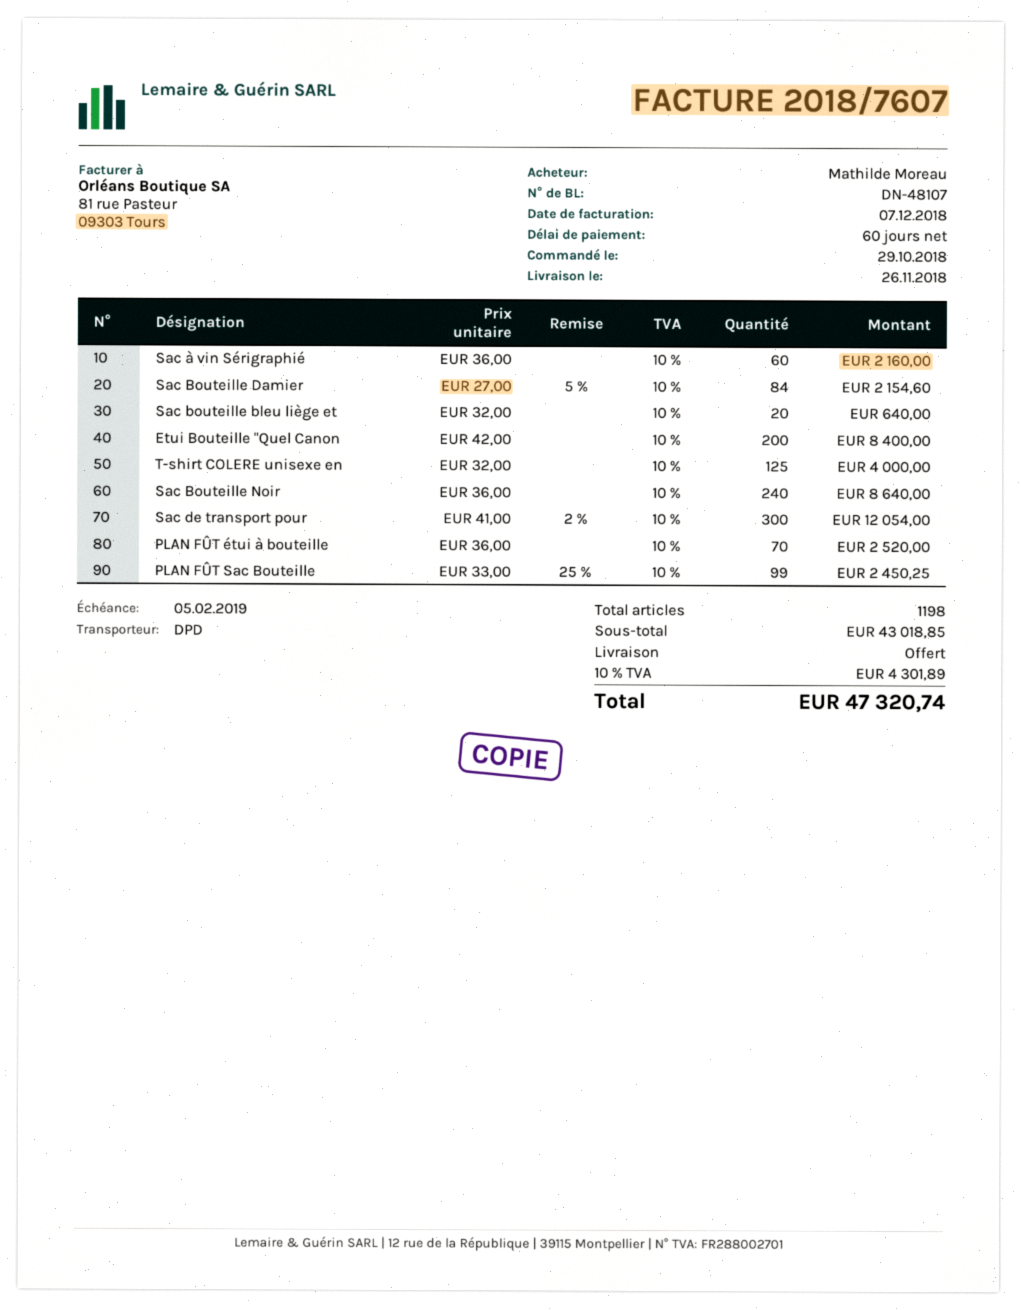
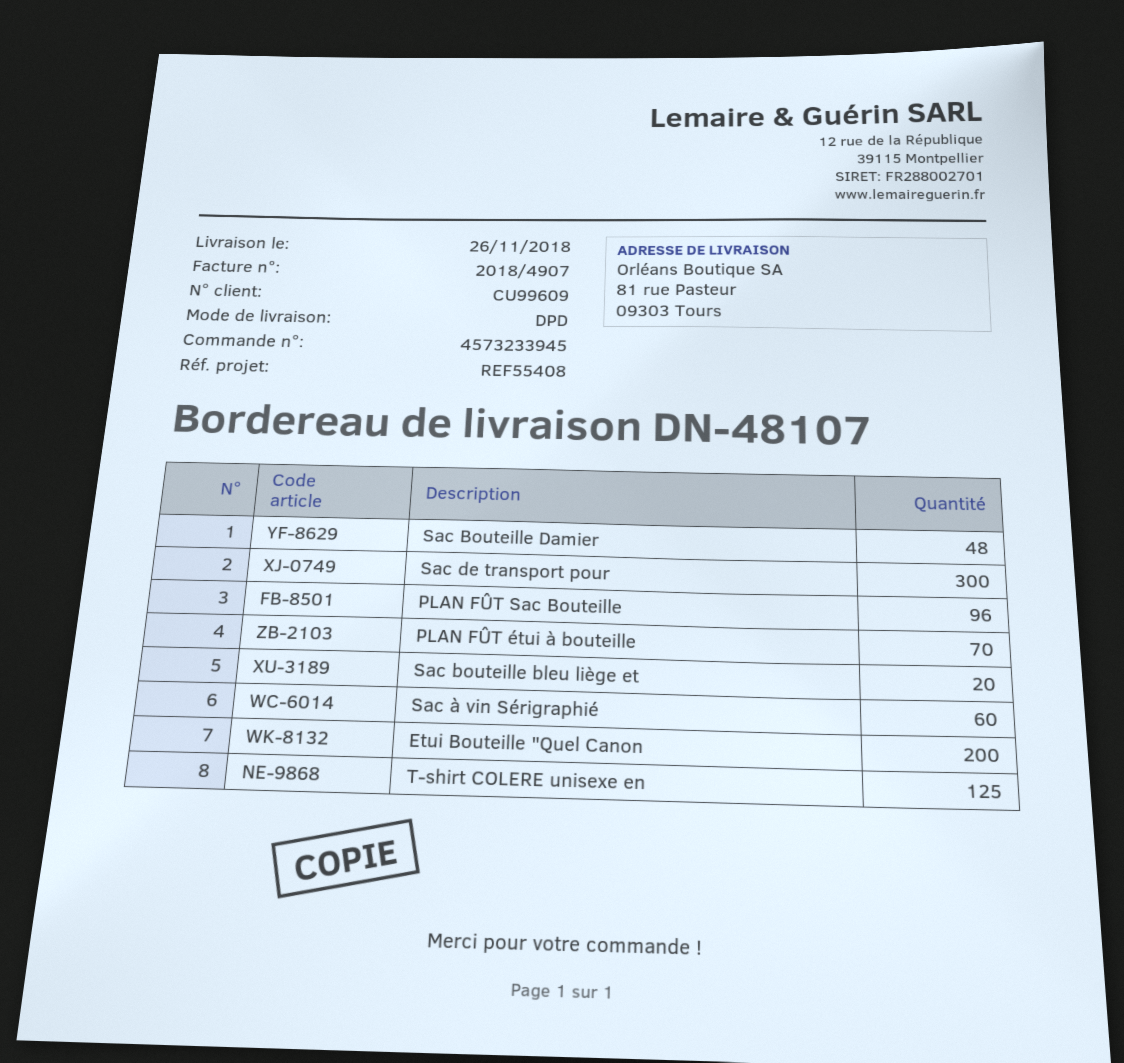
invoice number: 2018/7607 -> 2018/4907
Sac Bouteille Damier: 84 -> 48
Sac Bouteille Noir: 240 -> none
PLAN FÛT Sac Bouteille: 99 -> 96

